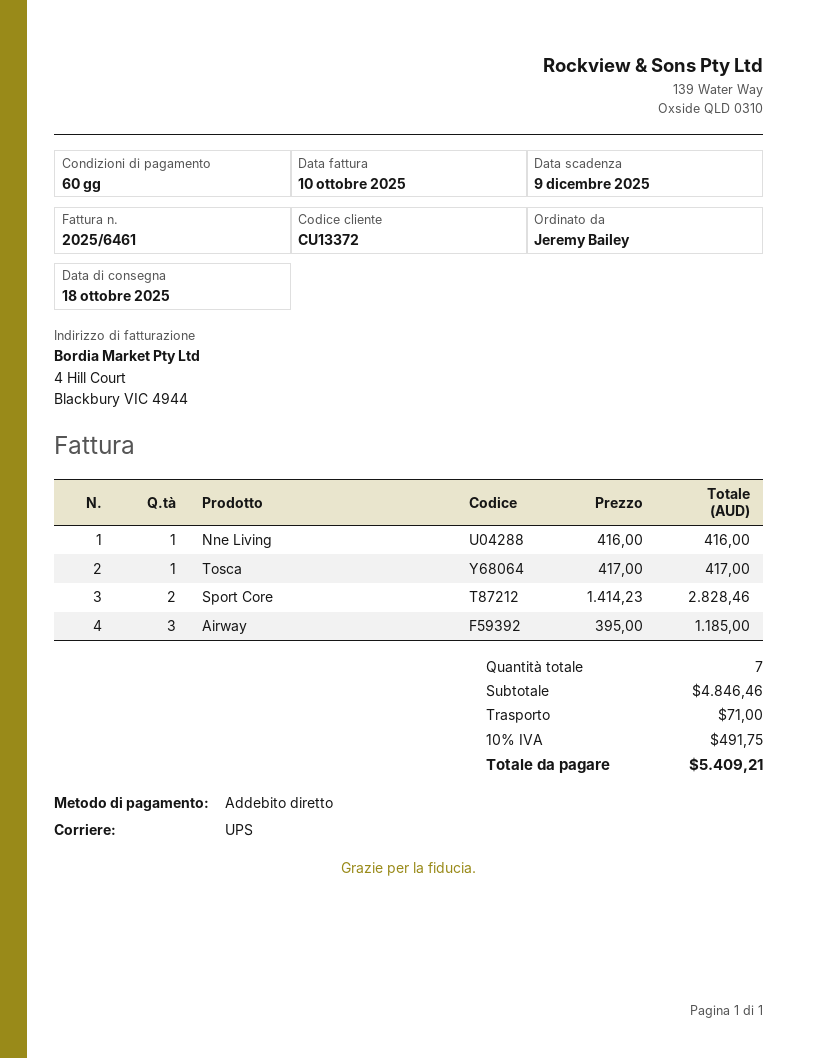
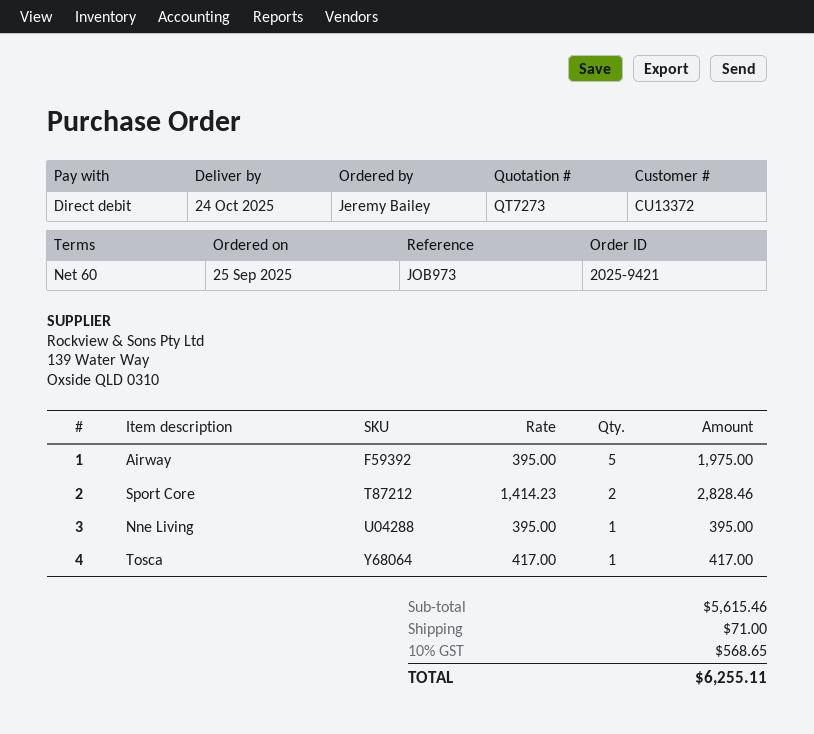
delivery date: 2025-10-18 -> 2025-10-24
Nne Living: 1 x 416.00 = 416.00 -> 1 x 395.00 = 395.00
Airway: 3 x 395.00 = 1185.00 -> 5 x 395.00 = 1975.00
subtotal: 4846.46 -> 5615.46
tax: 10% = 491.75 -> 10% = 568.65
total: 5409.21 -> 6255.11

